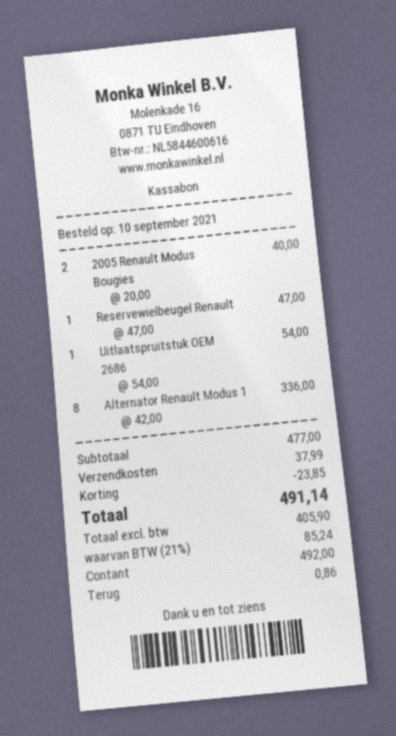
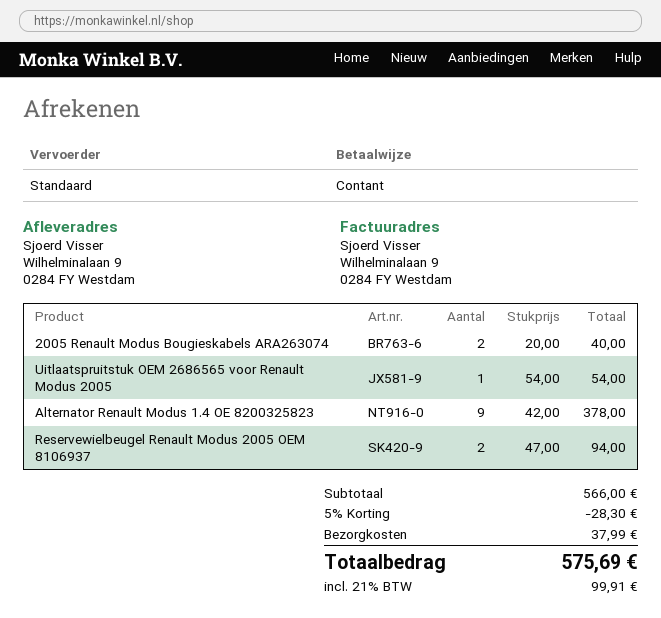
Reservewielbeugel Renault: 1 x 47.00 = 47.00 -> 2 x 47.00 = 94.00
Alternator Renault Modus 1: 8 x 42.00 = 336.00 -> 9 x 42.00 = 378.00
subtotal: 477.00 -> 566.00
discount: 23.85 -> 28.30
tax: 21% = 85.24 -> 21% = 99.91
total: 491.14 -> 575.69

